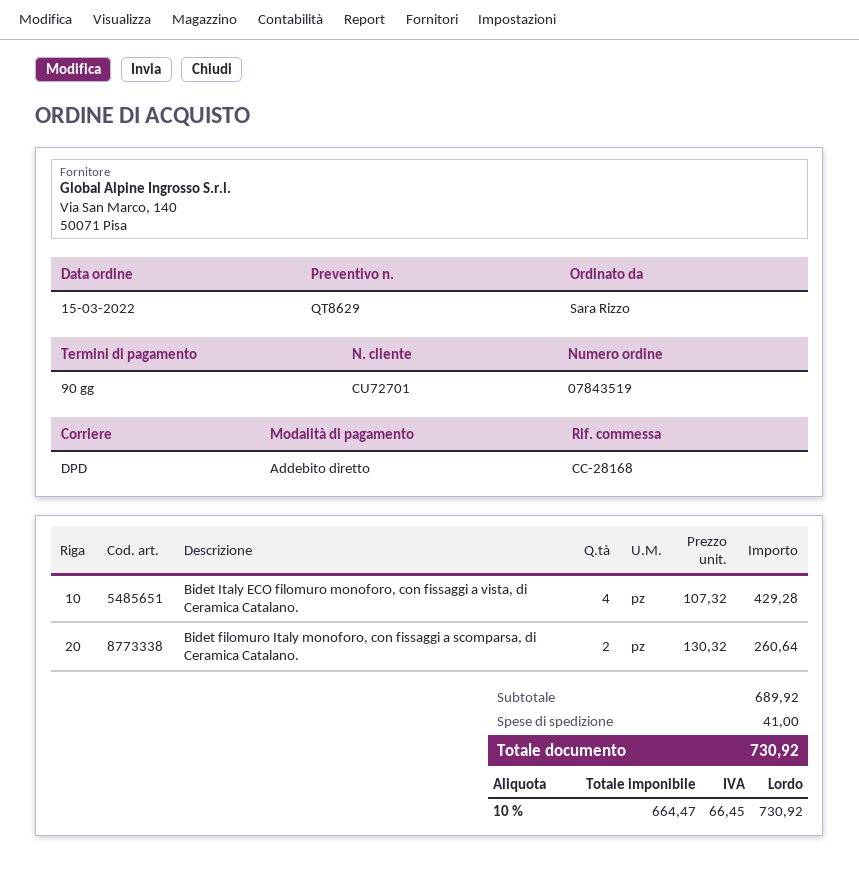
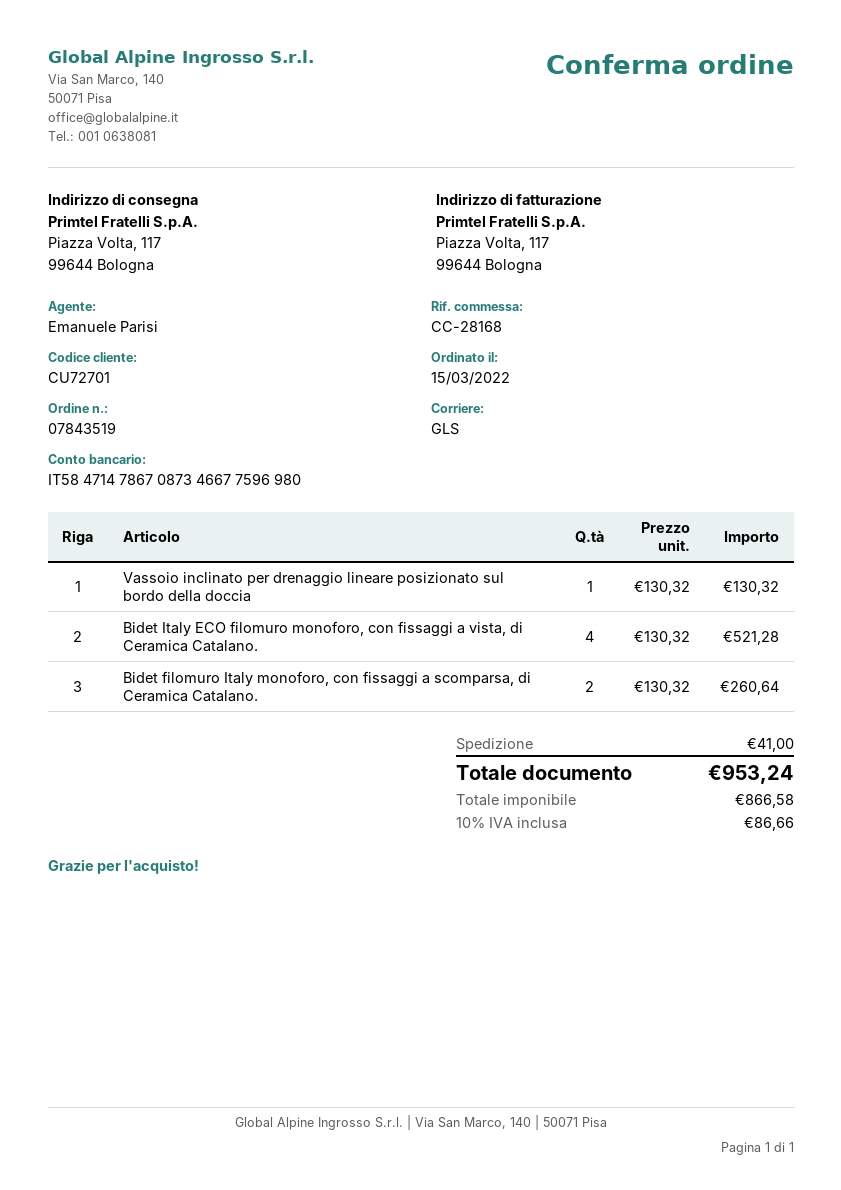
shipping method: DPD -> GLS
Bidet Italy ECO filomuro monoforo, con fissaggi a vista, di Ceramica Catalano.: 4 x 107.32 = 429.28 -> 4 x 130.32 = 521.28
Vassoio inclinato per drenaggio lineare posizionato sul bordo della doccia: none -> 1 x 130.32 = 130.32
net: 664.47 -> 866.58
tax: 10% = 66.45 -> 10% = 86.66
total: 730.92 -> 953.24

